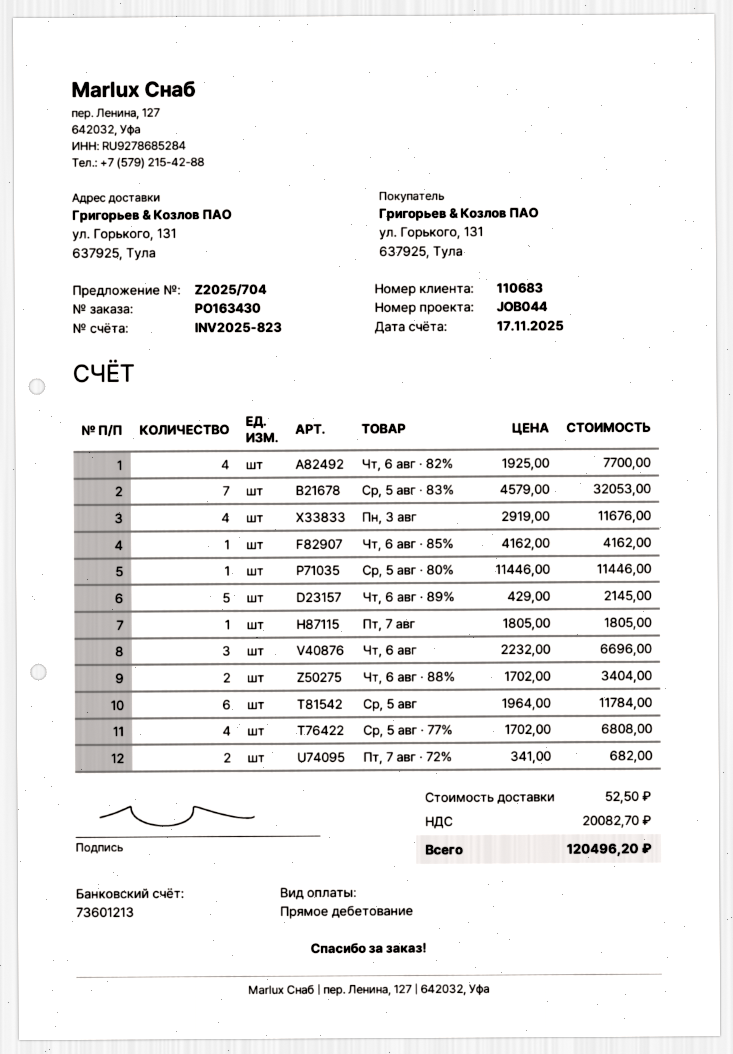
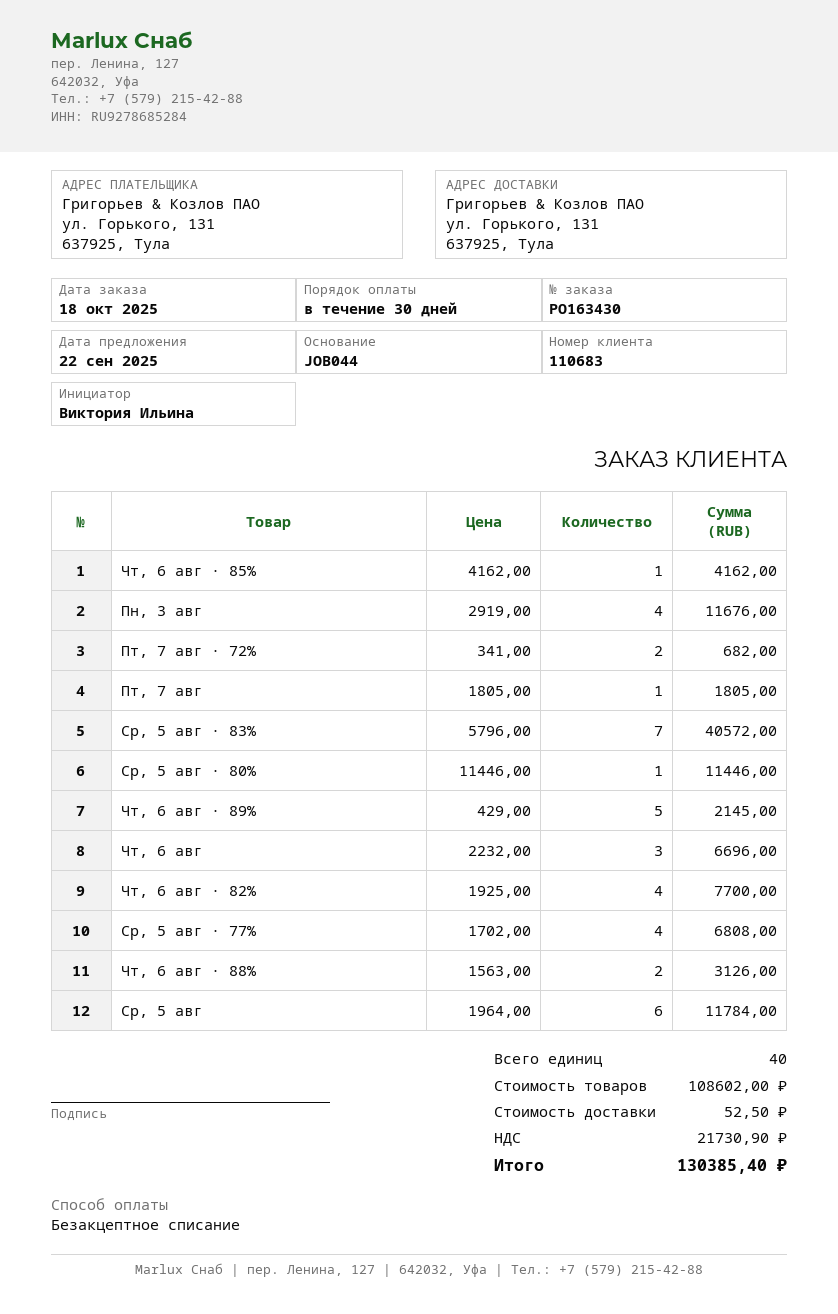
Ср, 5 авг · 83%: 7 x 4579.00 = 32053.00 -> 7 x 5796.00 = 40572.00
Чт, 6 авг · 88%: 2 x 1702.00 = 3404.00 -> 2 x 1563.00 = 3126.00
tax: 20082.70 -> 21730.90
total: 120496.20 -> 130385.40

